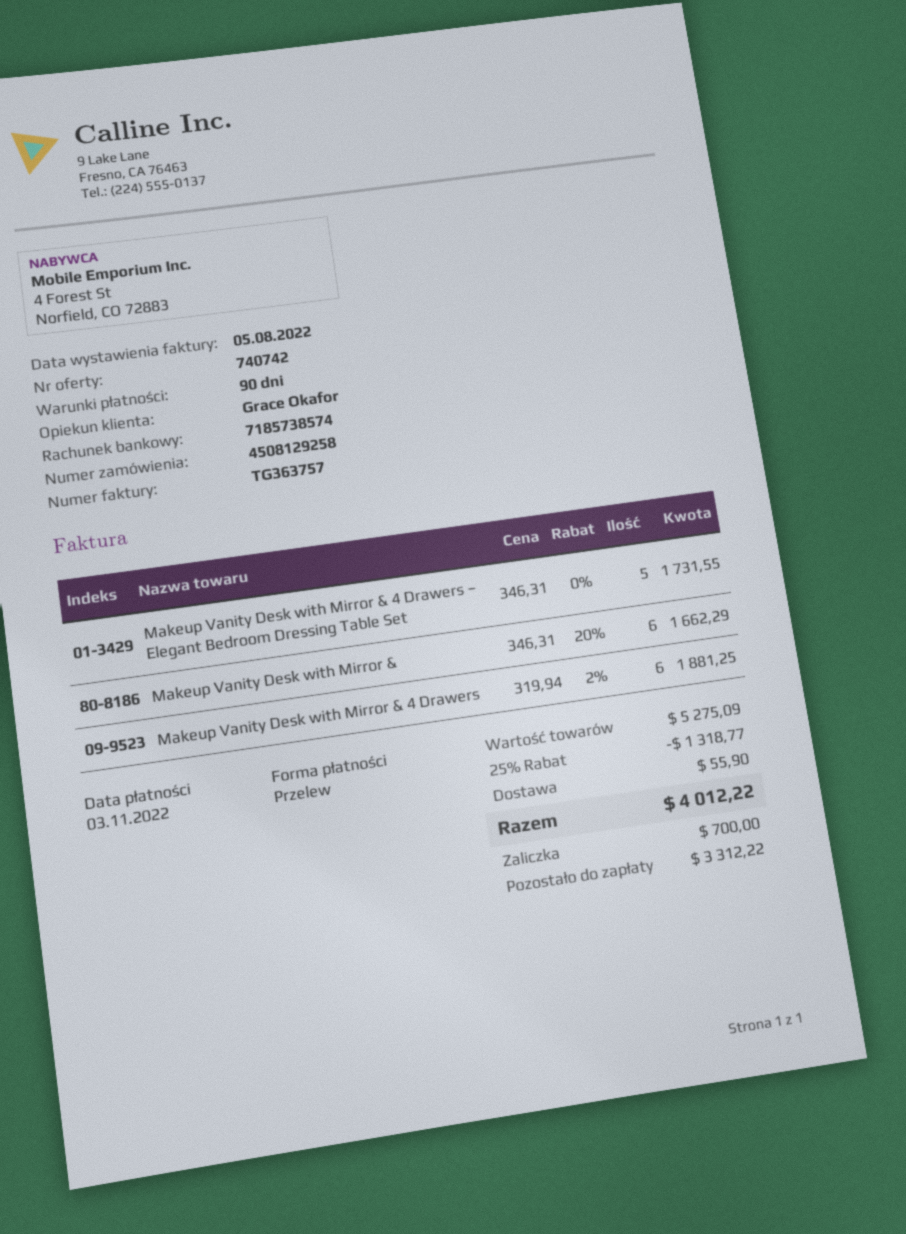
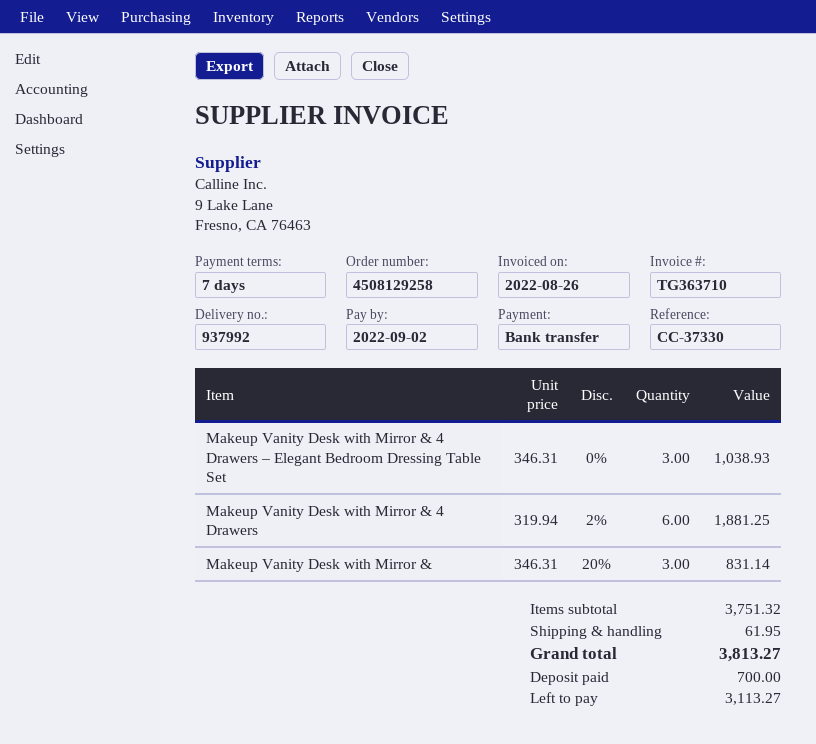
invoice number: TG363757 -> TG363710
invoice date: 2022-08-05 -> 2022-08-26
payment terms: 90 days -> 7 days
due date: 2022-11-03 -> 2022-09-02
Makeup Vanity Desk with Mirror & 4 Drawers – Elegant Bedroom Dressing Table Set: 5 x 346.31 = 1731.55 -> 3 x 346.31 = 1038.93
Makeup Vanity Desk with Mirror &: 6 x 346.31 - 20% = 1662.29 -> 3 x 346.31 - 20% = 831.14
subtotal: 5275.09 -> 3751.32
discount: 25% = 1318.77 -> none
shipping: 55.90 -> 61.95
total: 4012.22 -> 3813.27
balance: 3312.22 -> 3113.27

